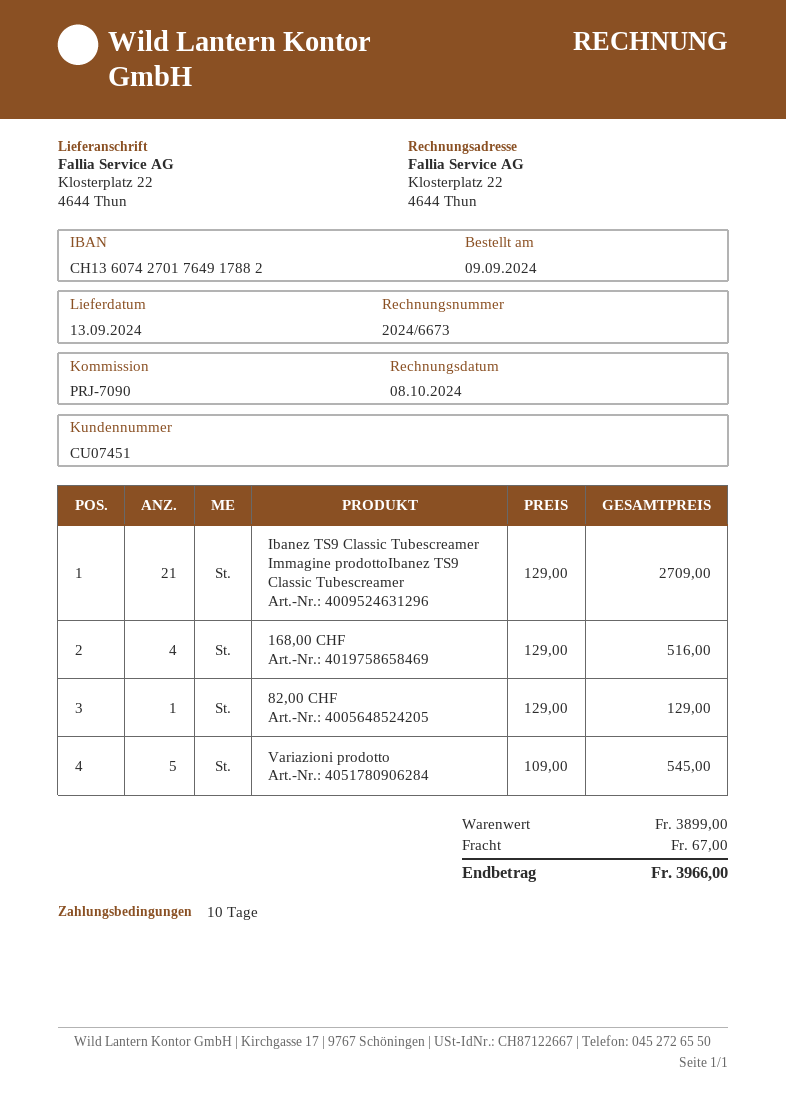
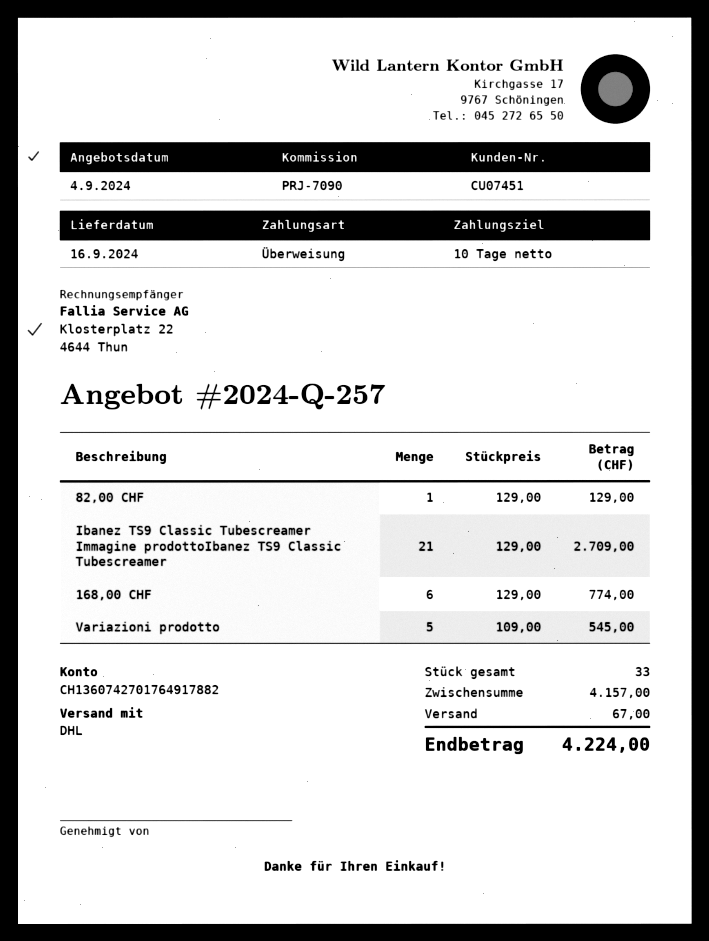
delivery date: 2024-09-13 -> 2024-09-16
168,00 CHF: 4 x 129.00 = 516.00 -> 6 x 129.00 = 774.00
subtotal: 3899.00 -> 4157.00
total: 3966.00 -> 4224.00

